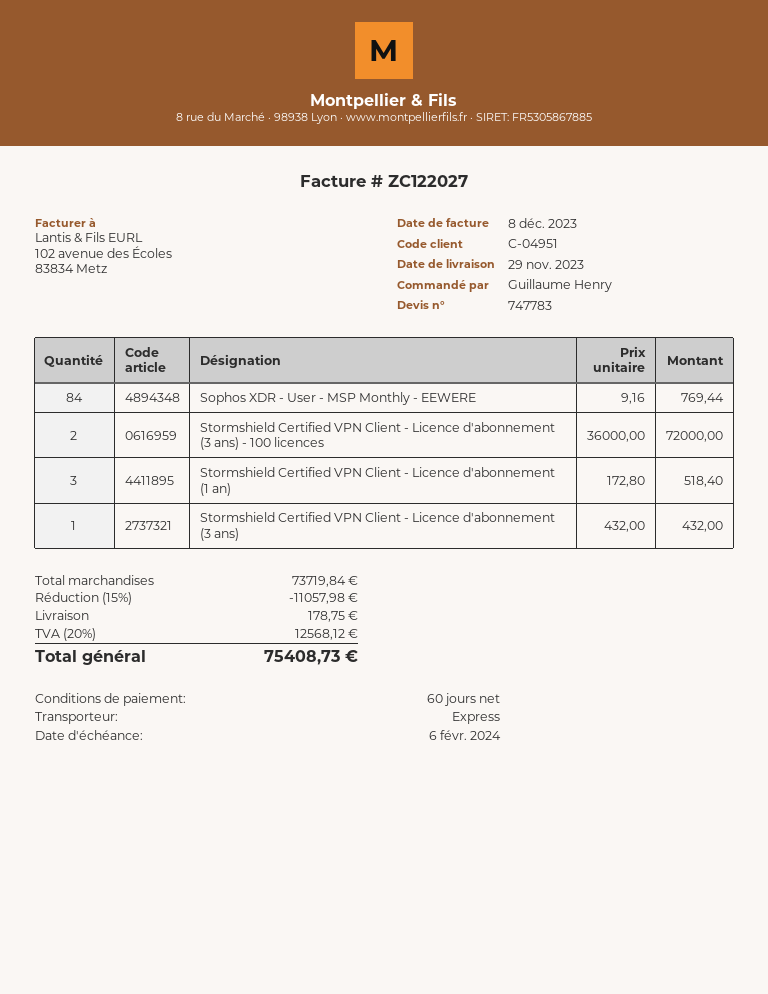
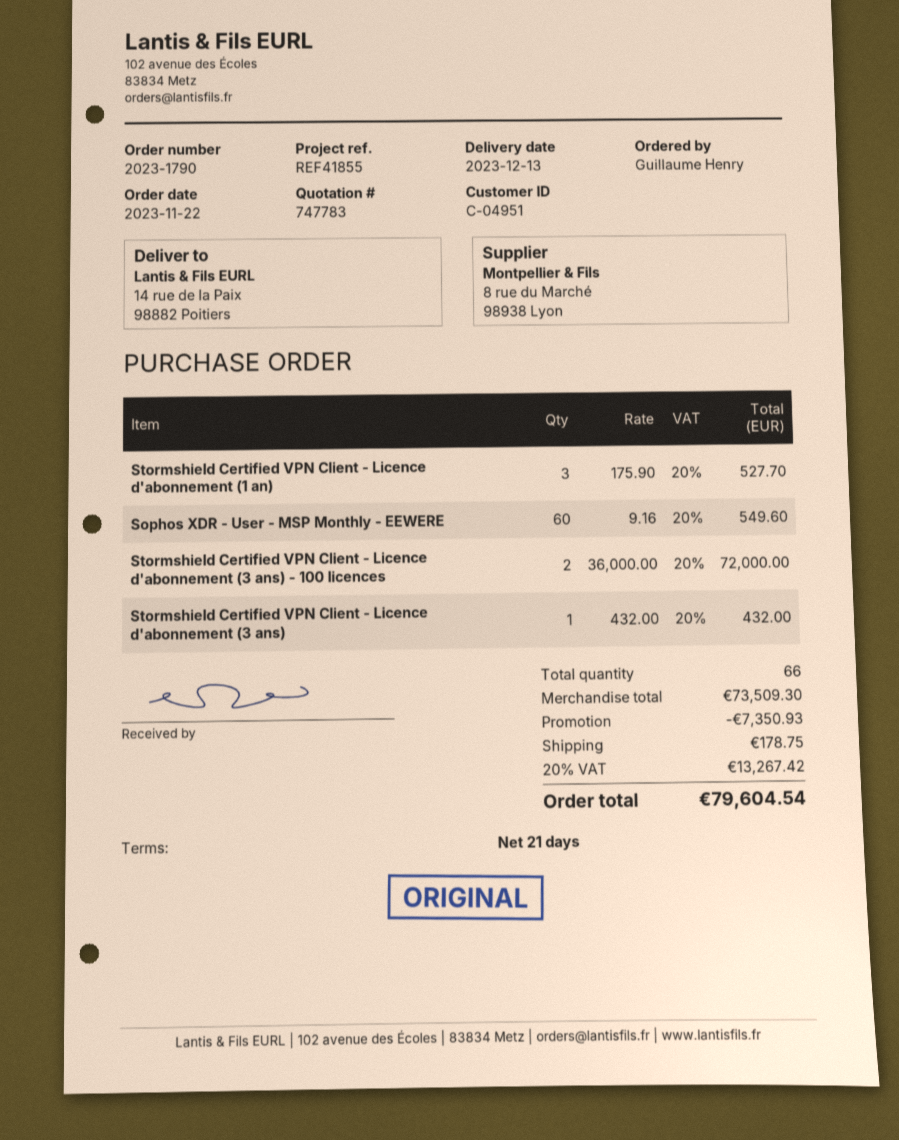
delivery date: 2023-11-29 -> 2023-12-13
payment terms: 60 days -> 21 days
Sophos XDR - User - MSP Monthly - EEWERE: 84 x 9.16 = 769.44 -> 60 x 9.16 = 549.60
Stormshield Certified VPN Client - Licence d'abonnement (1 an): 3 x 172.80 = 518.40 -> 3 x 175.90 = 527.70
subtotal: 73719.84 -> 73509.30
discount: 11057.98 -> 7350.93
tax: 20% = 12568.12 -> 20% = 13267.42
total: 75408.73 -> 79604.54

